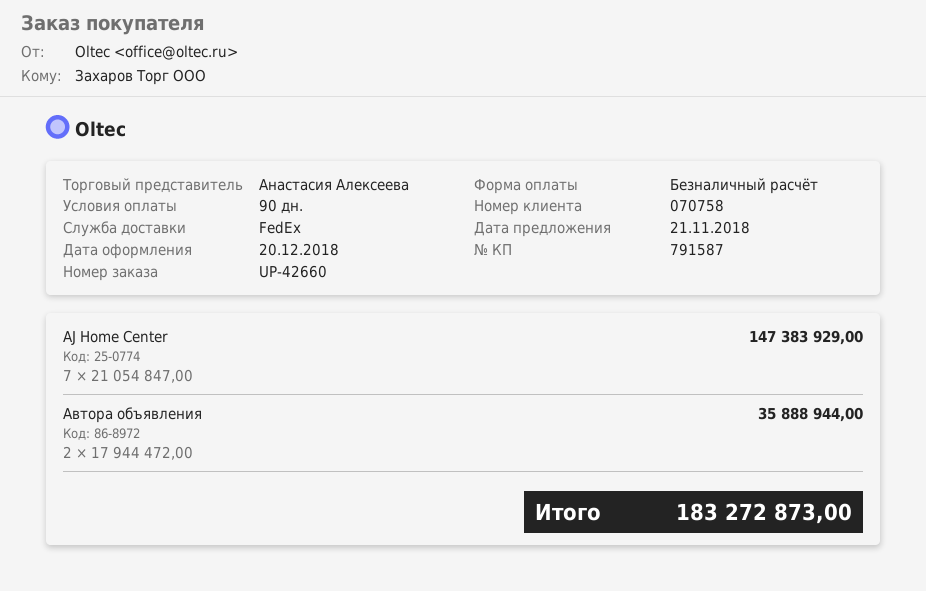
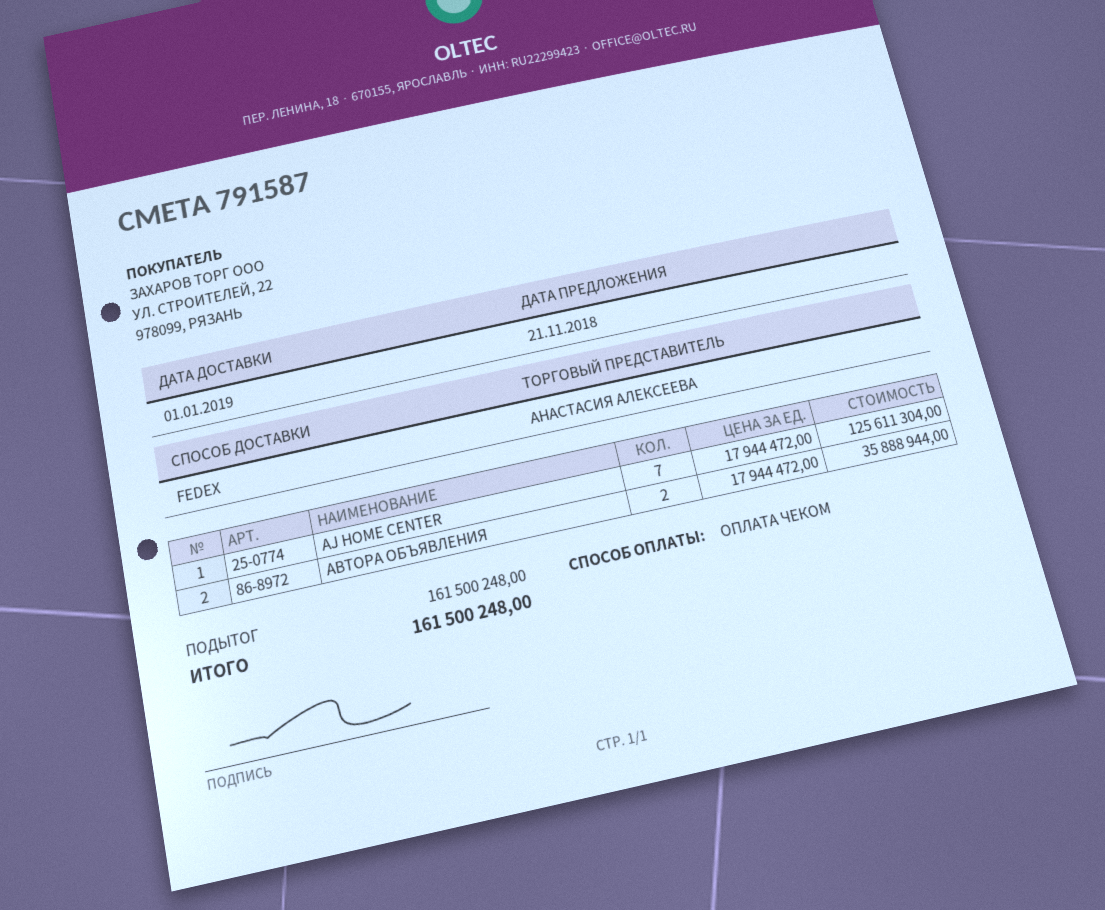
payment method: bank transfer -> cheque
AJ Home Center: 7 x 21054847.00 = 147383929.00 -> 7 x 17944472.00 = 125611304.00
total: 183272873.00 -> 161500248.00

